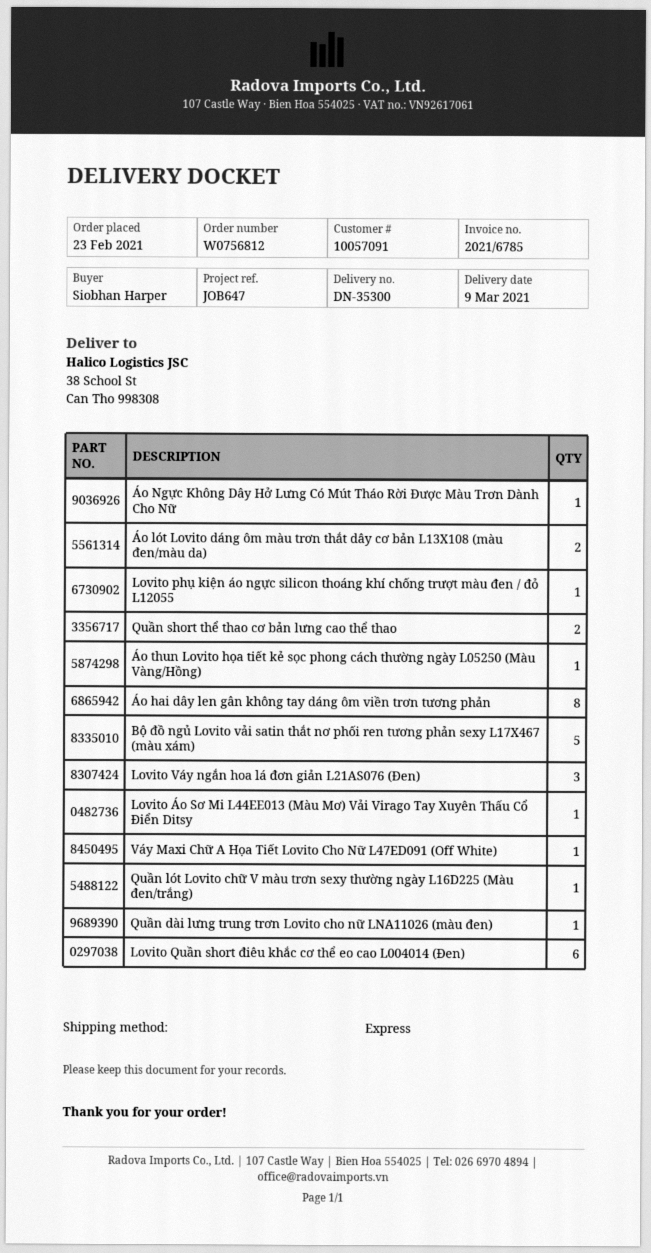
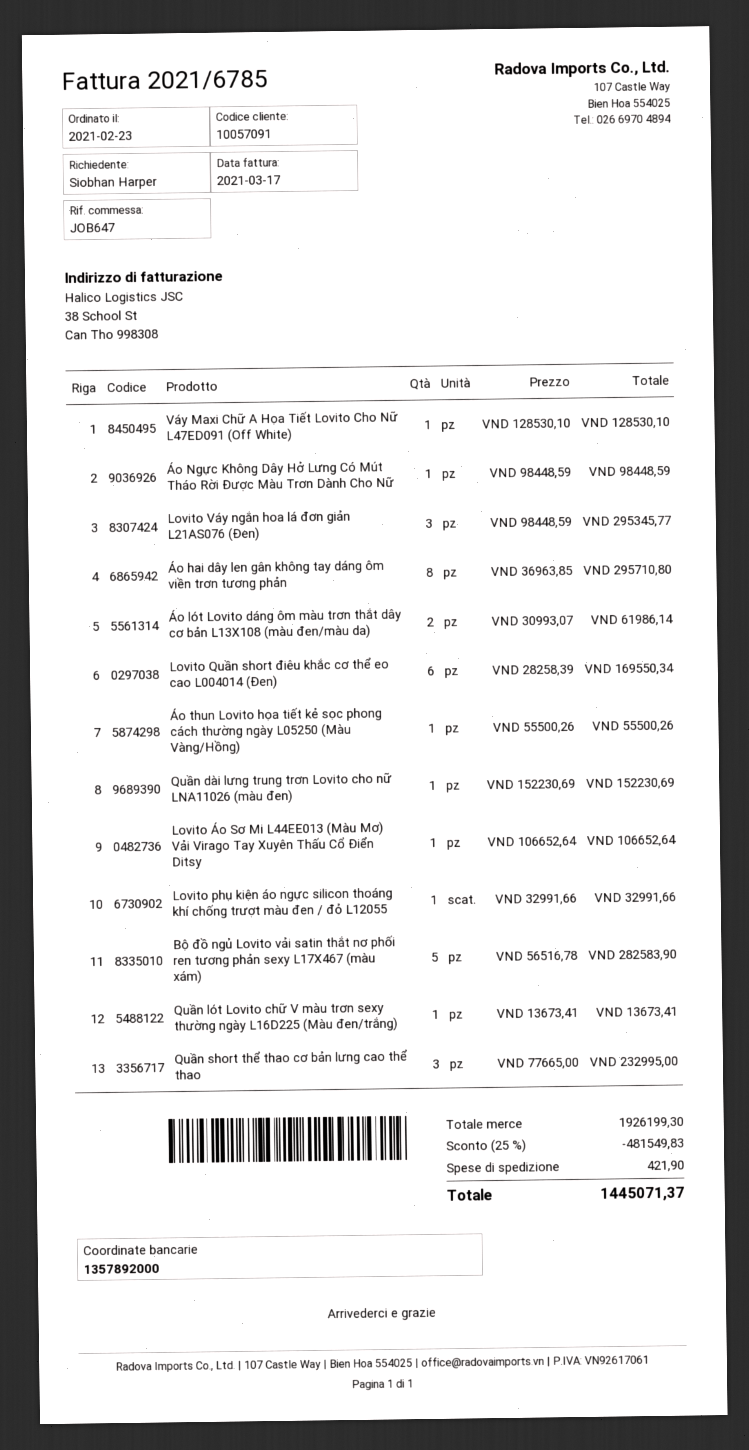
Quần short thể thao cơ bản lưng cao thể thao: 2 -> 3

